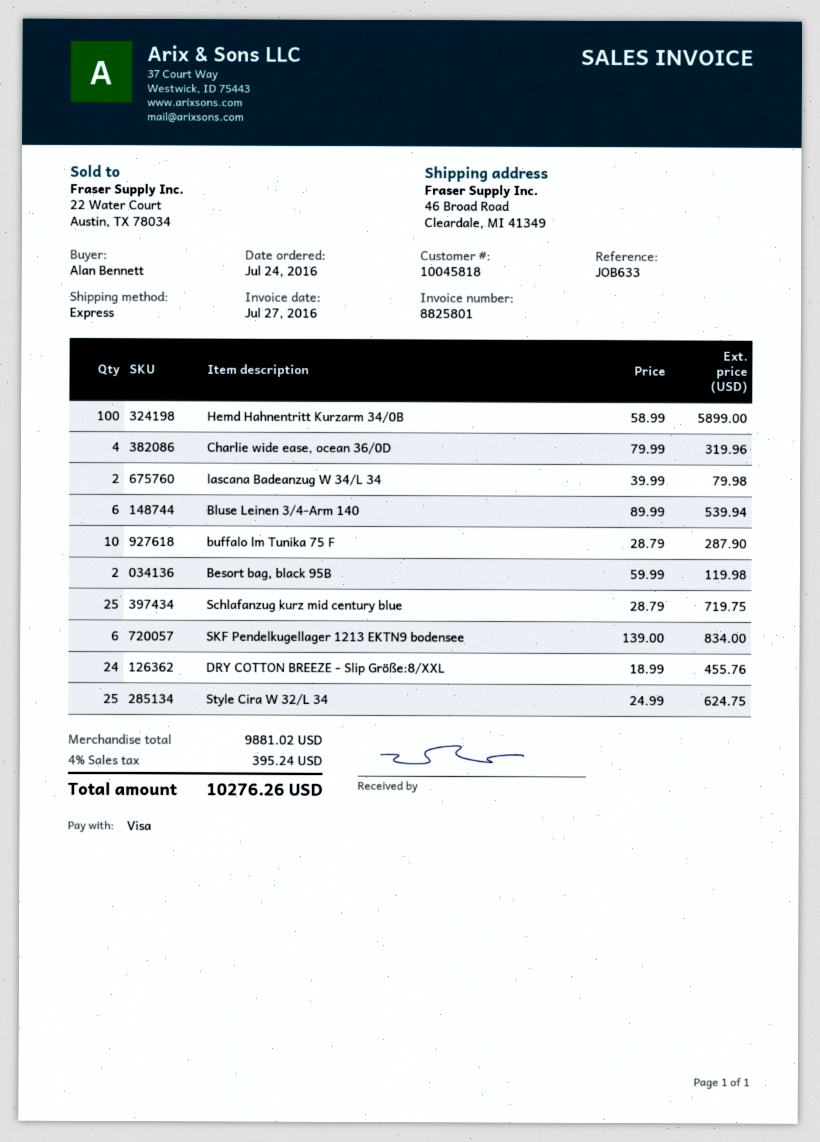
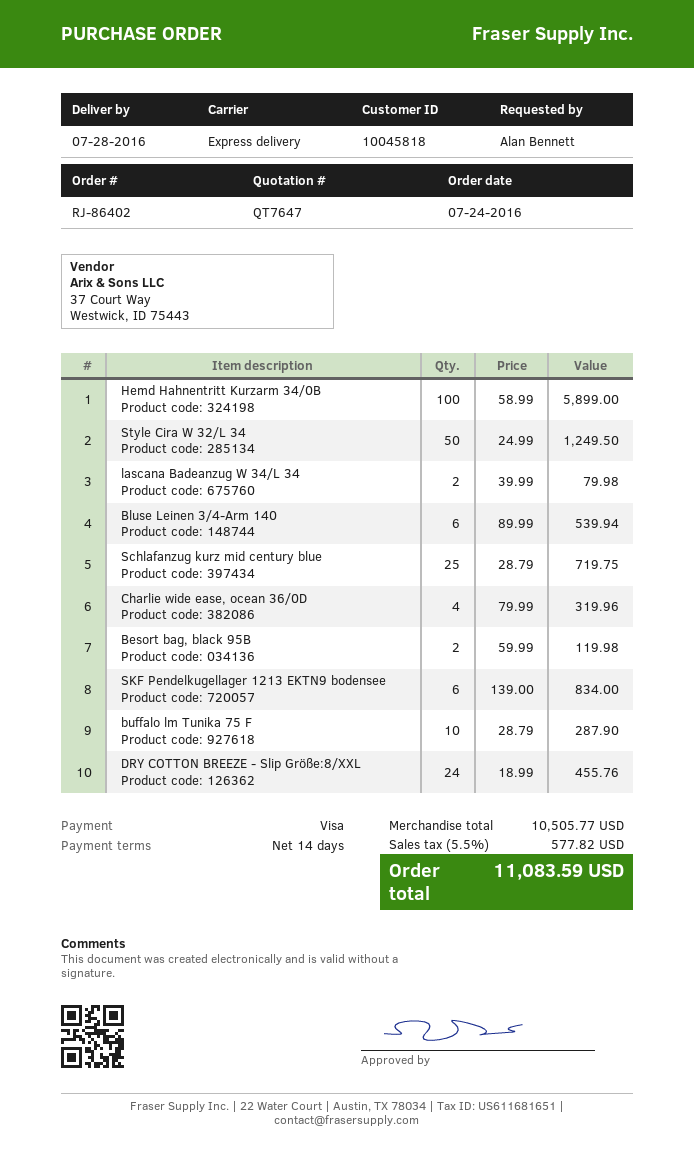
Style Cira W 32/L 34: 25 x 24.99 = 624.75 -> 50 x 24.99 = 1249.50
subtotal: 9881.02 -> 10505.77
tax: 4% = 395.24 -> 5.5% = 577.82
total: 10276.26 -> 11083.59

